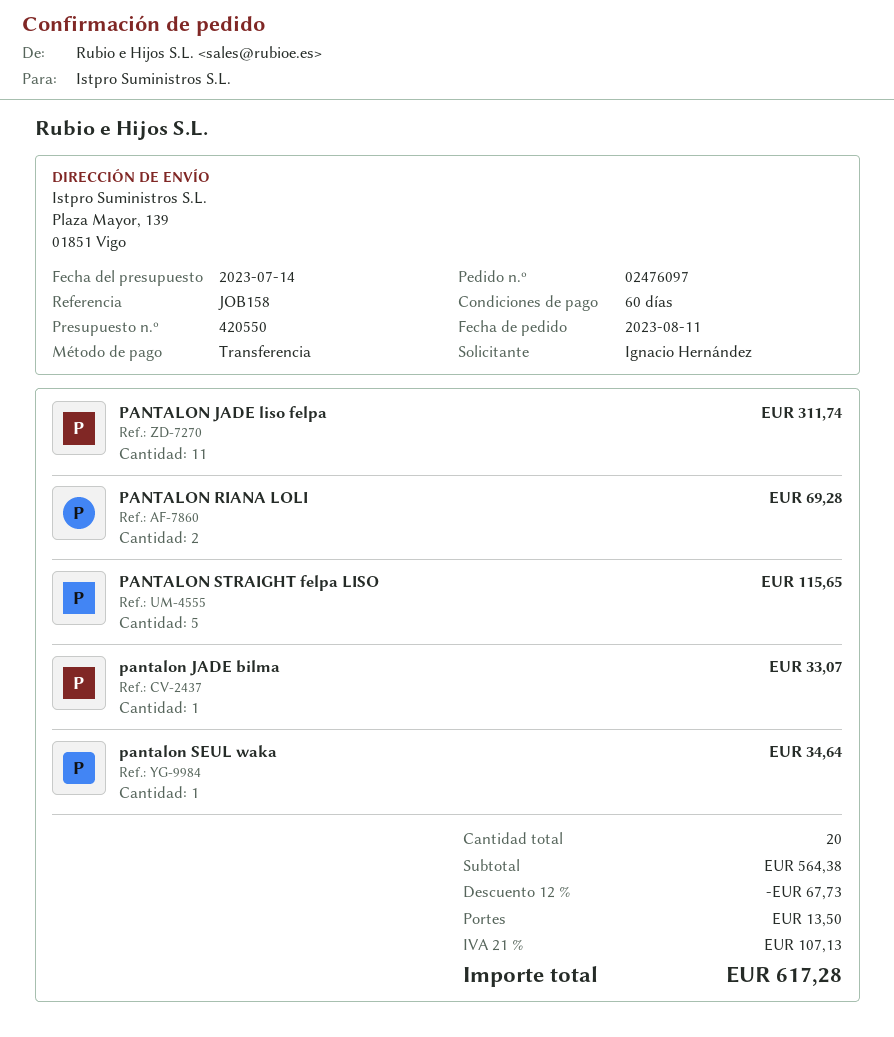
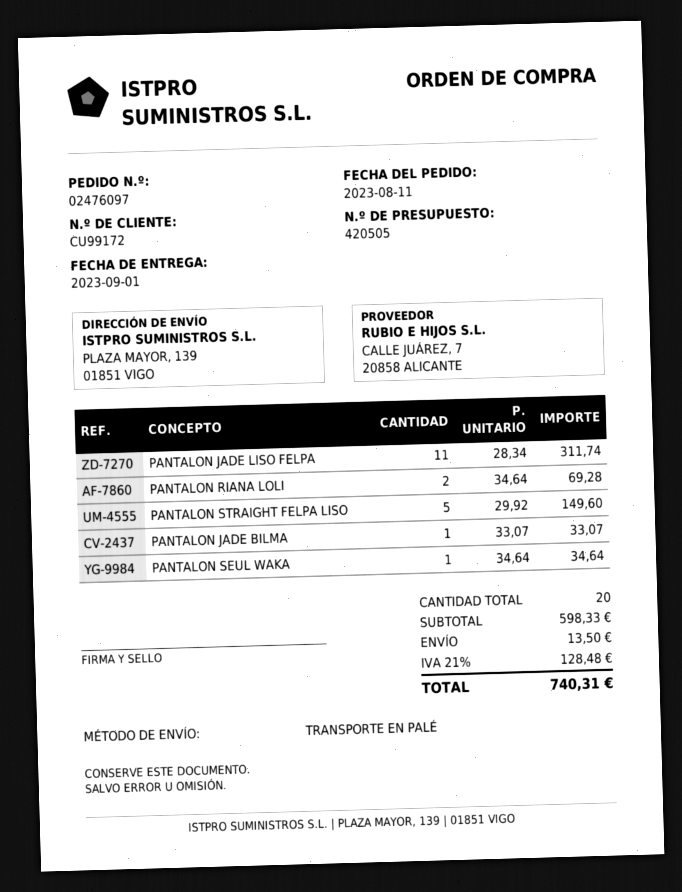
quote number: 420550 -> 420505
PANTALON STRAIGHT felpa LISO: 5 for 115.65 -> 5 for 149.60
subtotal: 564.38 -> 598.33
discount: 12% = 67.73 -> none
tax: 21% = 107.13 -> 21% = 128.48
total: 617.28 -> 740.31

